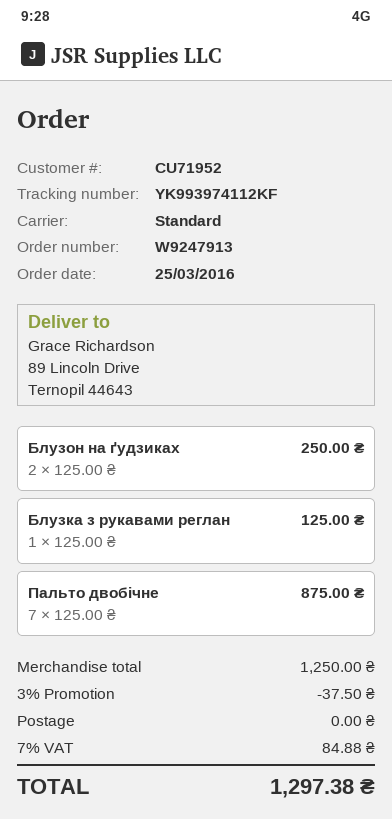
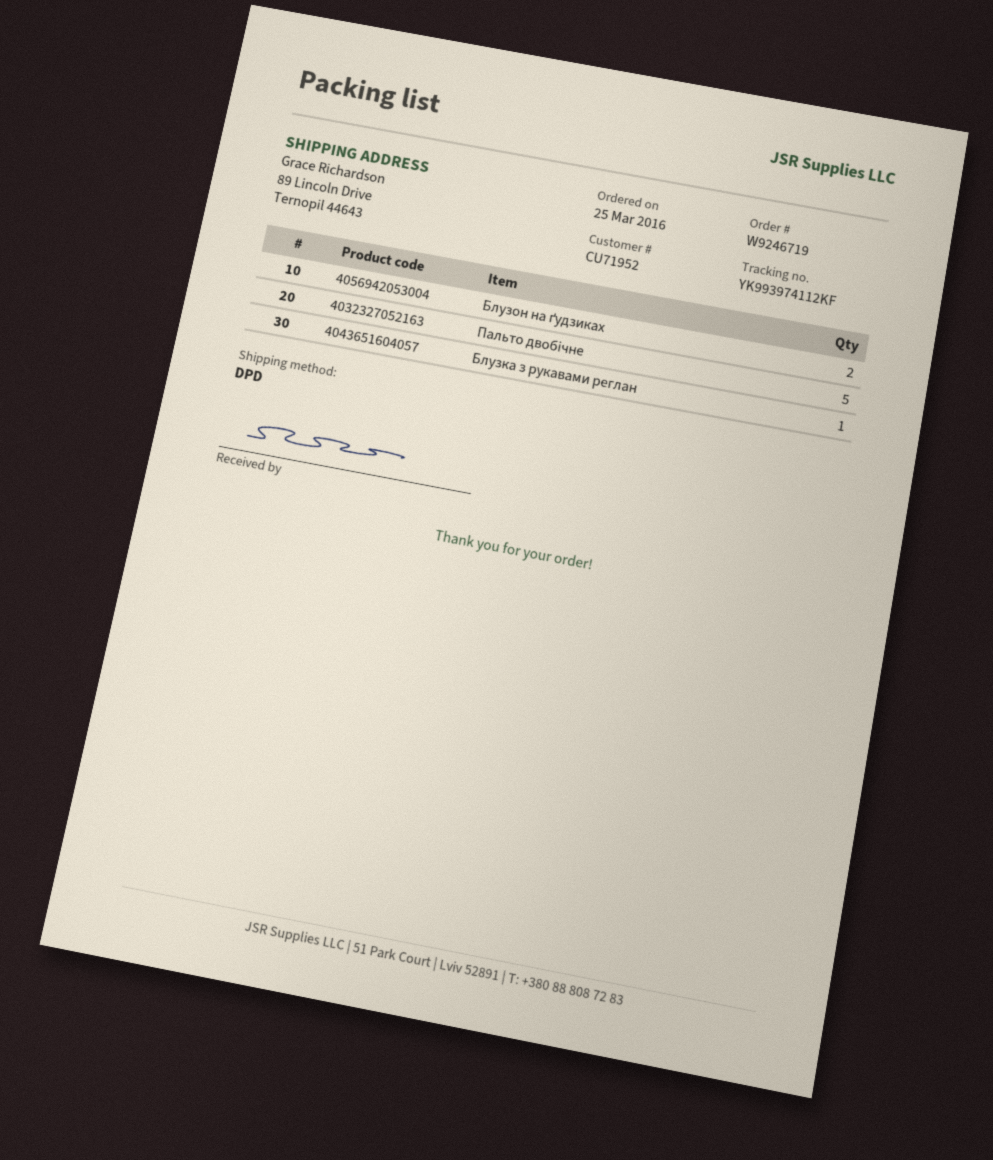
order number: W9247913 -> W9246719
shipping method: standard -> DPD
Пальто двобічне: 7 -> 5

